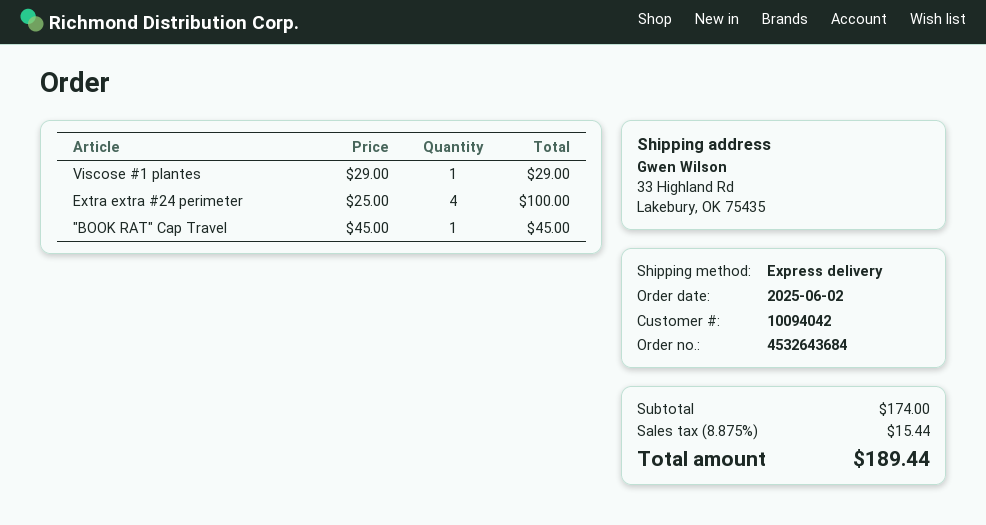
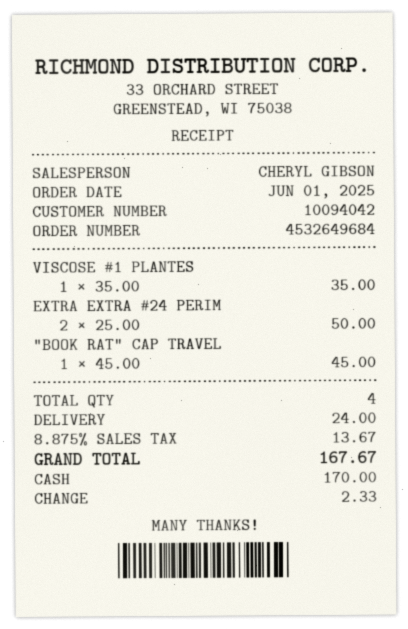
order number: 4532643684 -> 4532649684
order date: 2025-06-02 -> 2025-06-01
Viscose #1 plantes: 1 x 29.00 = 29.00 -> 1 x 35.00 = 35.00
Extra extra #24 perimeter: 4 x 25.00 = 100.00 -> 2 x 25.00 = 50.00
shipping: none -> 24.00
tax: 8.875% = 15.44 -> 8.875% = 13.67
total: 189.44 -> 167.67

